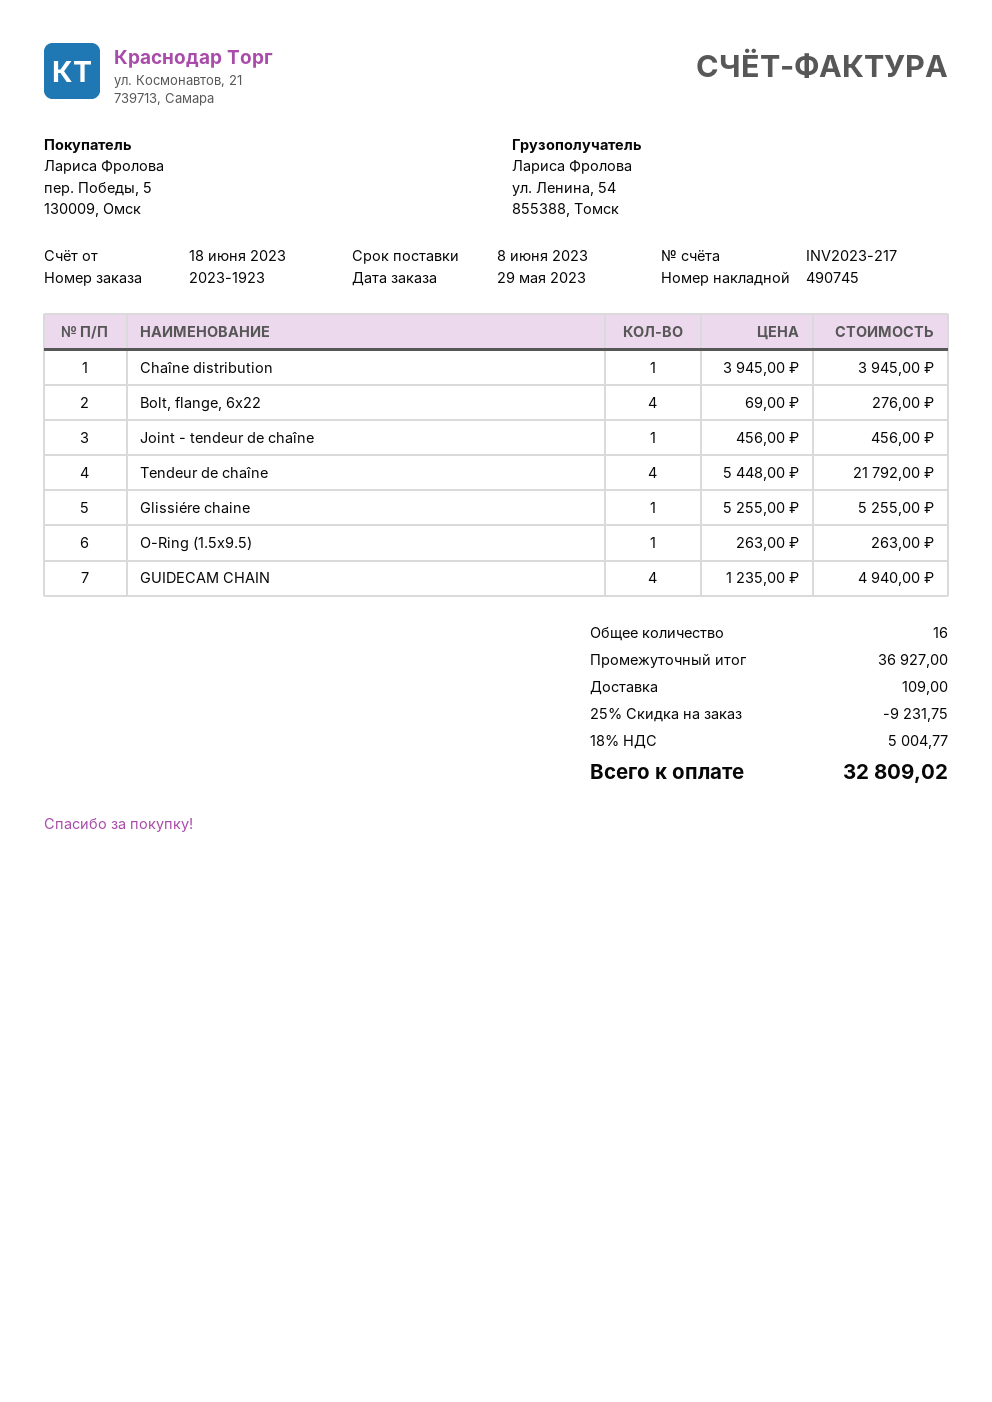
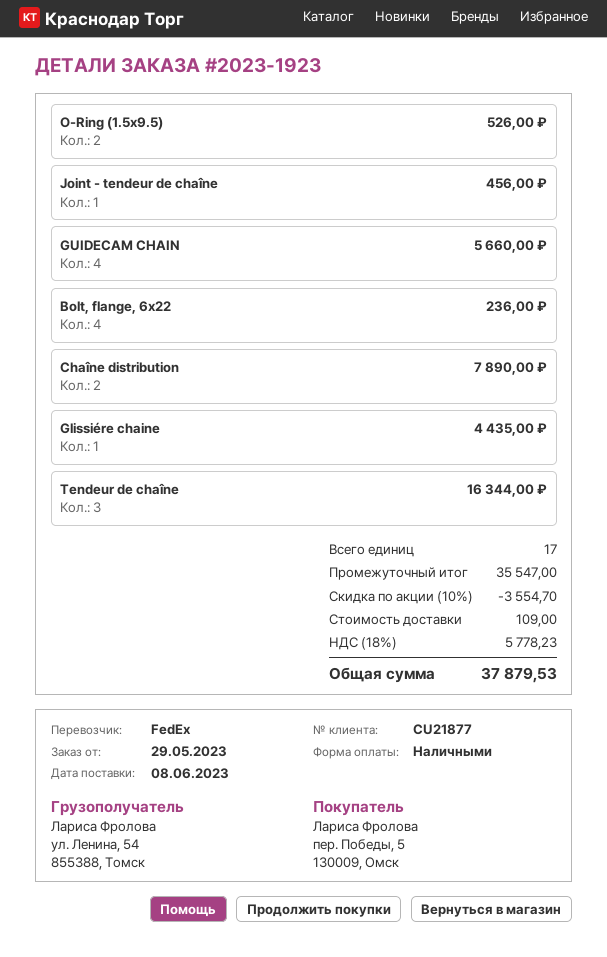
Chaîne distribution: 1 for 3945.00 -> 2 for 7890.00
Bolt, flange, 6x22: 4 for 276.00 -> 4 for 236.00
Tendeur de chaîne: 4 for 21792.00 -> 3 for 16344.00
Glissiére chaine: 1 for 5255.00 -> 1 for 4435.00
O-Ring (1.5x9.5): 1 for 263.00 -> 2 for 526.00
GUIDECAM CHAIN: 4 for 4940.00 -> 4 for 5660.00
total quantity: 16 -> 17
subtotal: 36927.00 -> 35547.00
discount: 25% = 9231.75 -> 10% = 3554.70
tax: 18% = 5004.77 -> 18% = 5778.23
total: 32809.02 -> 37879.53

